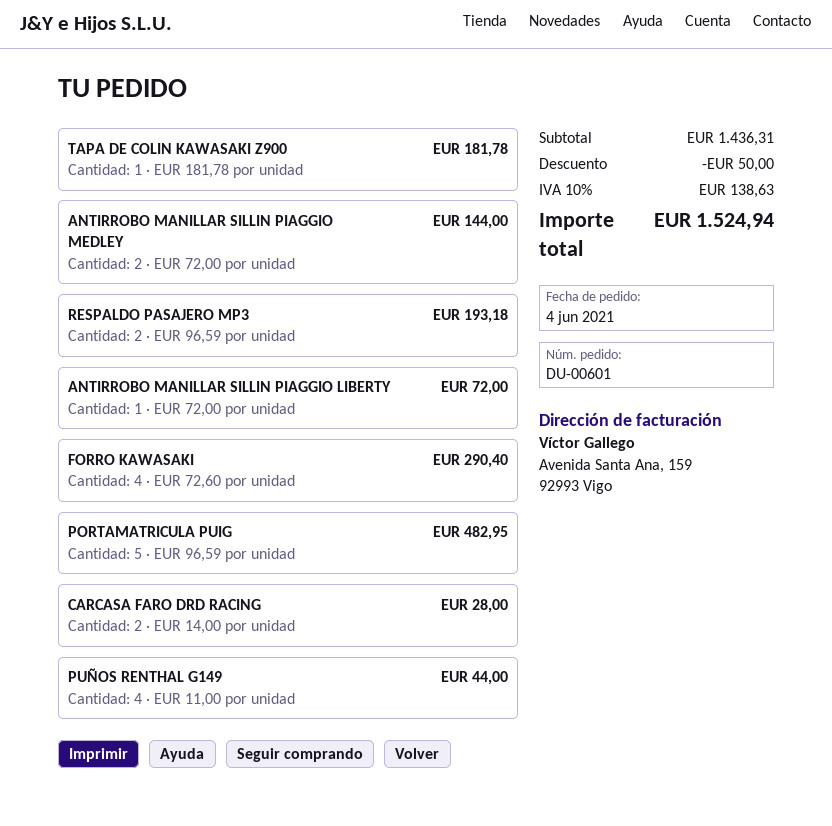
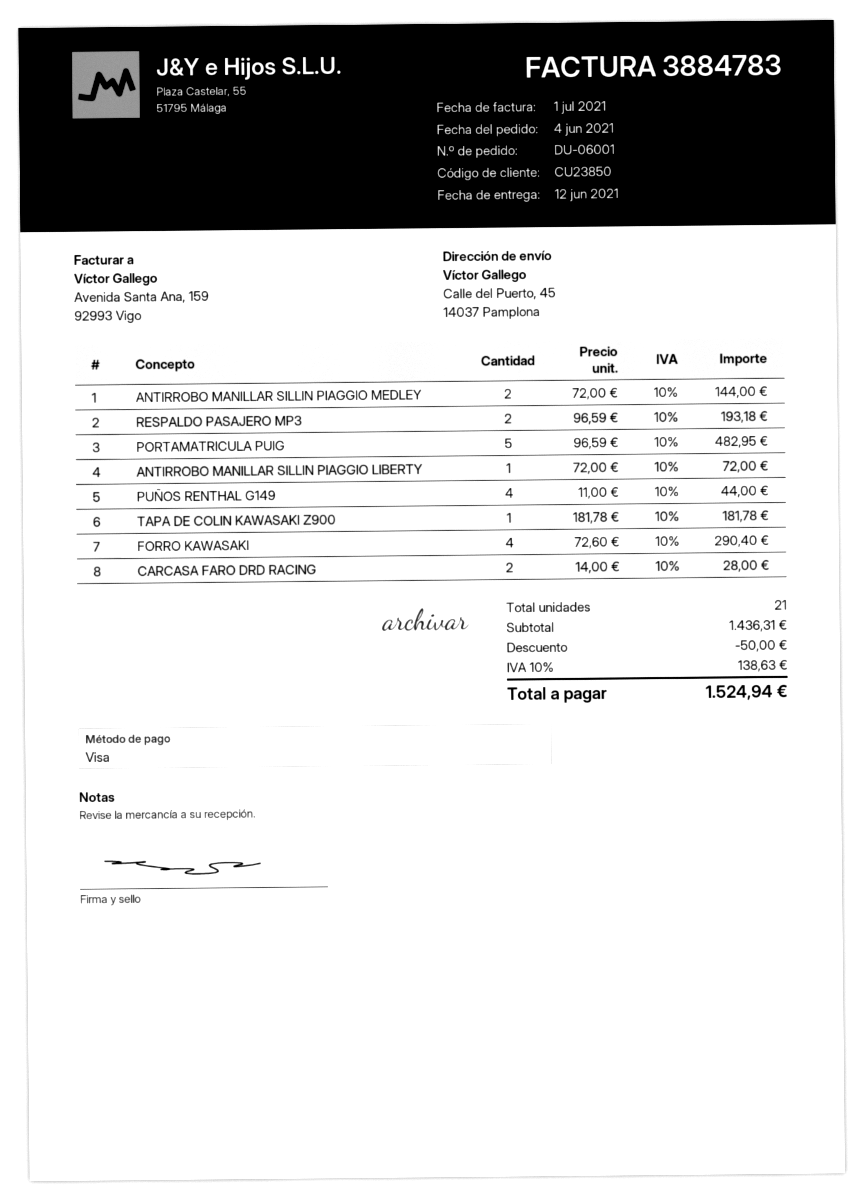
order number: DU-00601 -> DU-06001

